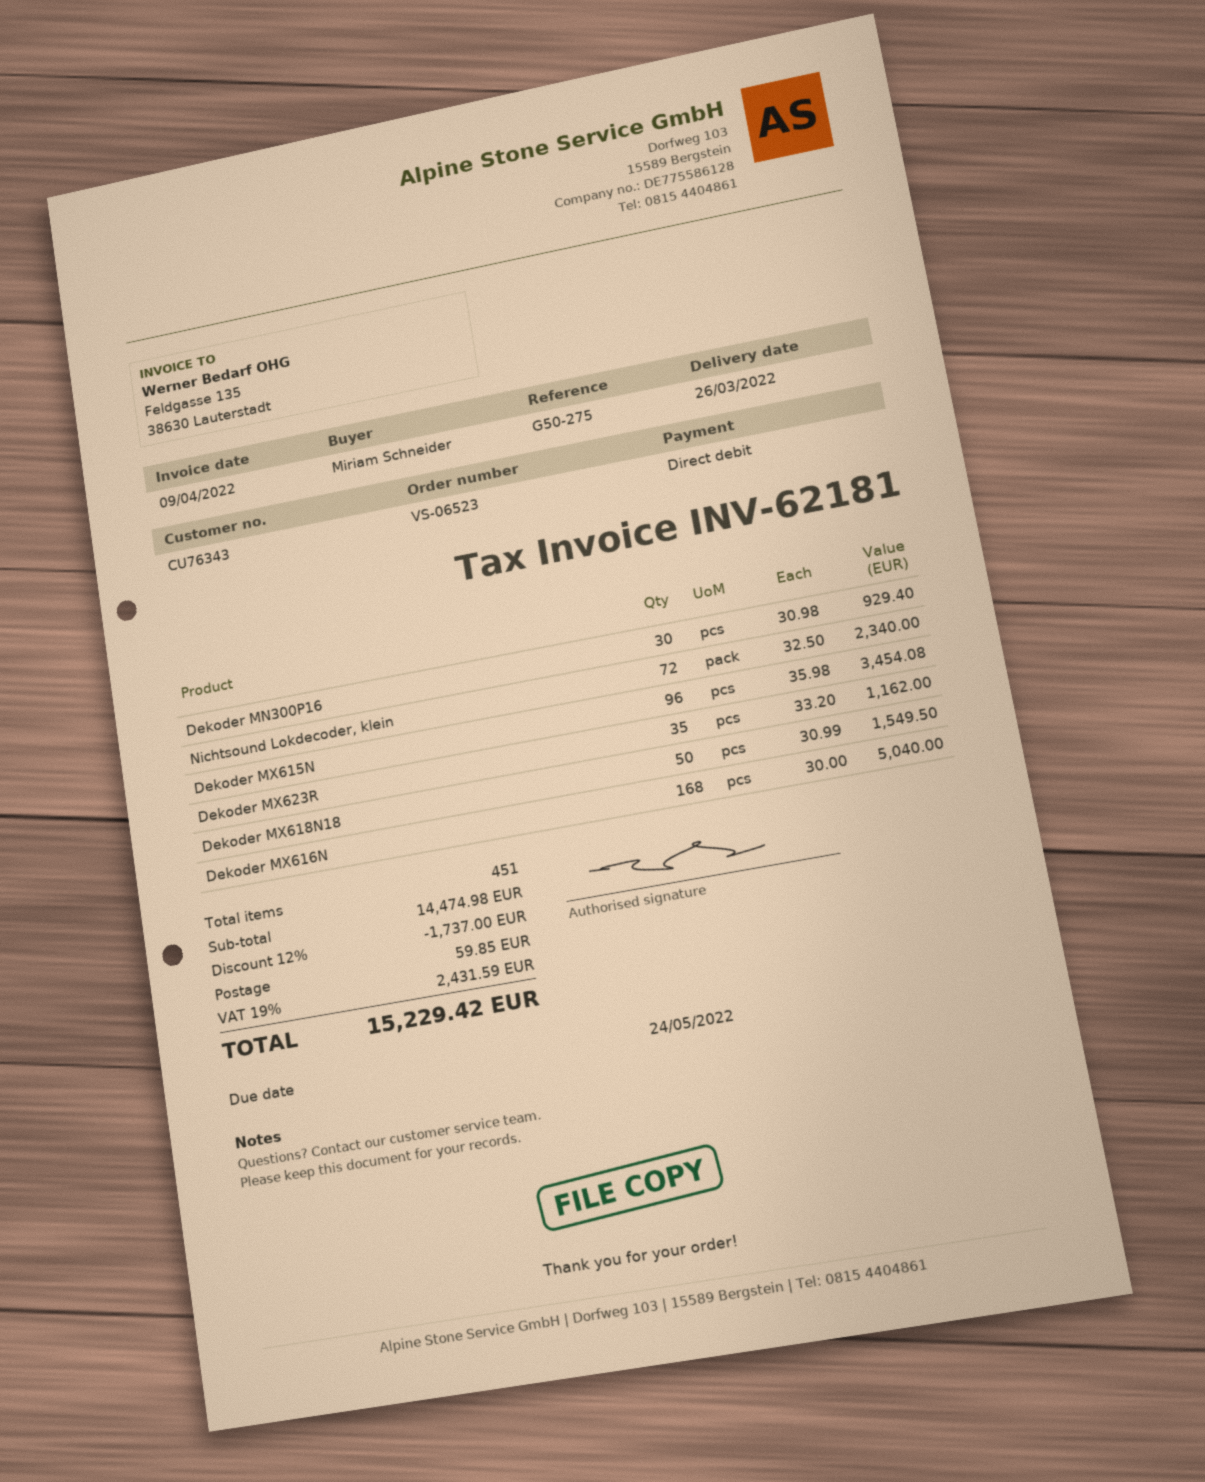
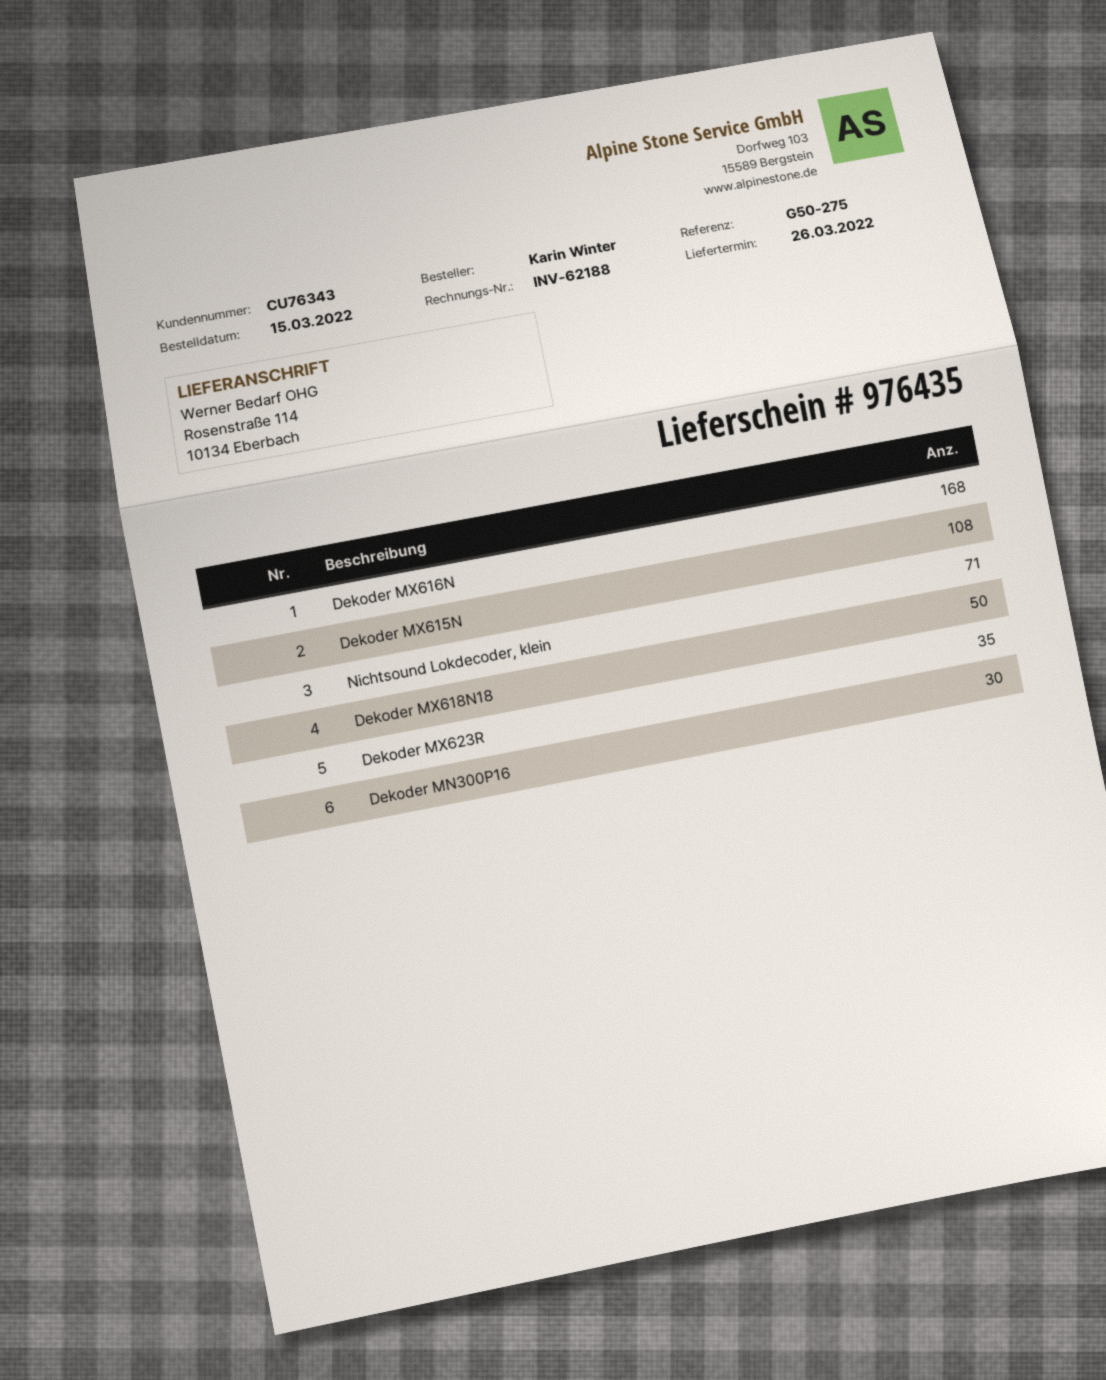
invoice number: INV-62181 -> INV-62188
ordered by: Miriam Schneider -> Karin Winter
Nichtsound Lokdecoder, klein: 72 -> 71
Dekoder MX615N: 96 -> 108

